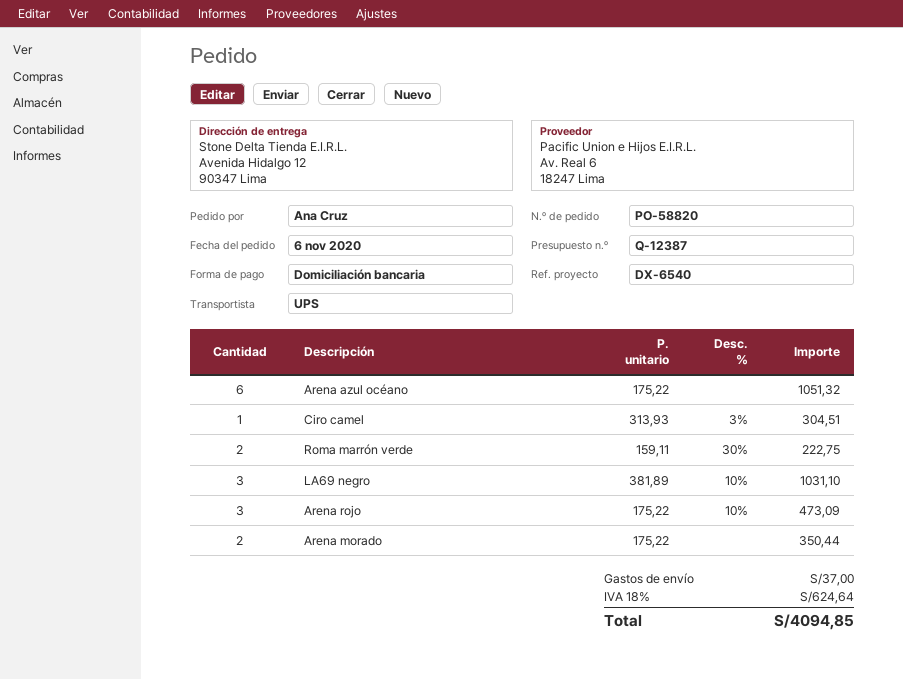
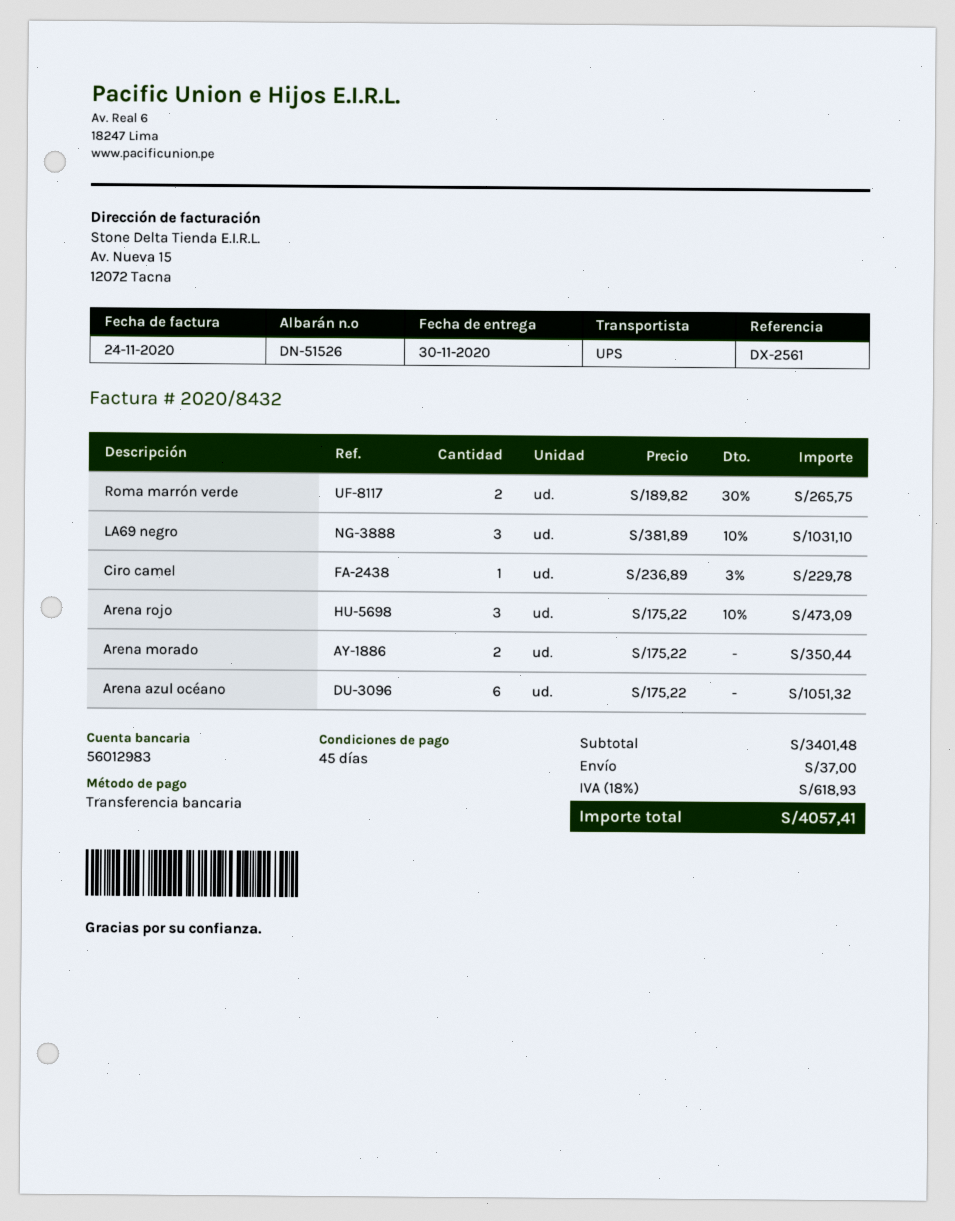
reference: DX-6540 -> DX-2561
payment method: direct debit -> bank transfer
Ciro camel: 1 x 313.93 - 3% = 304.51 -> 1 x 236.89 - 3% = 229.78
Roma marrón verde: 2 x 159.11 - 30% = 222.75 -> 2 x 189.82 - 30% = 265.75
tax: 18% = 624.64 -> 18% = 618.93
total: 4094.85 -> 4057.41

